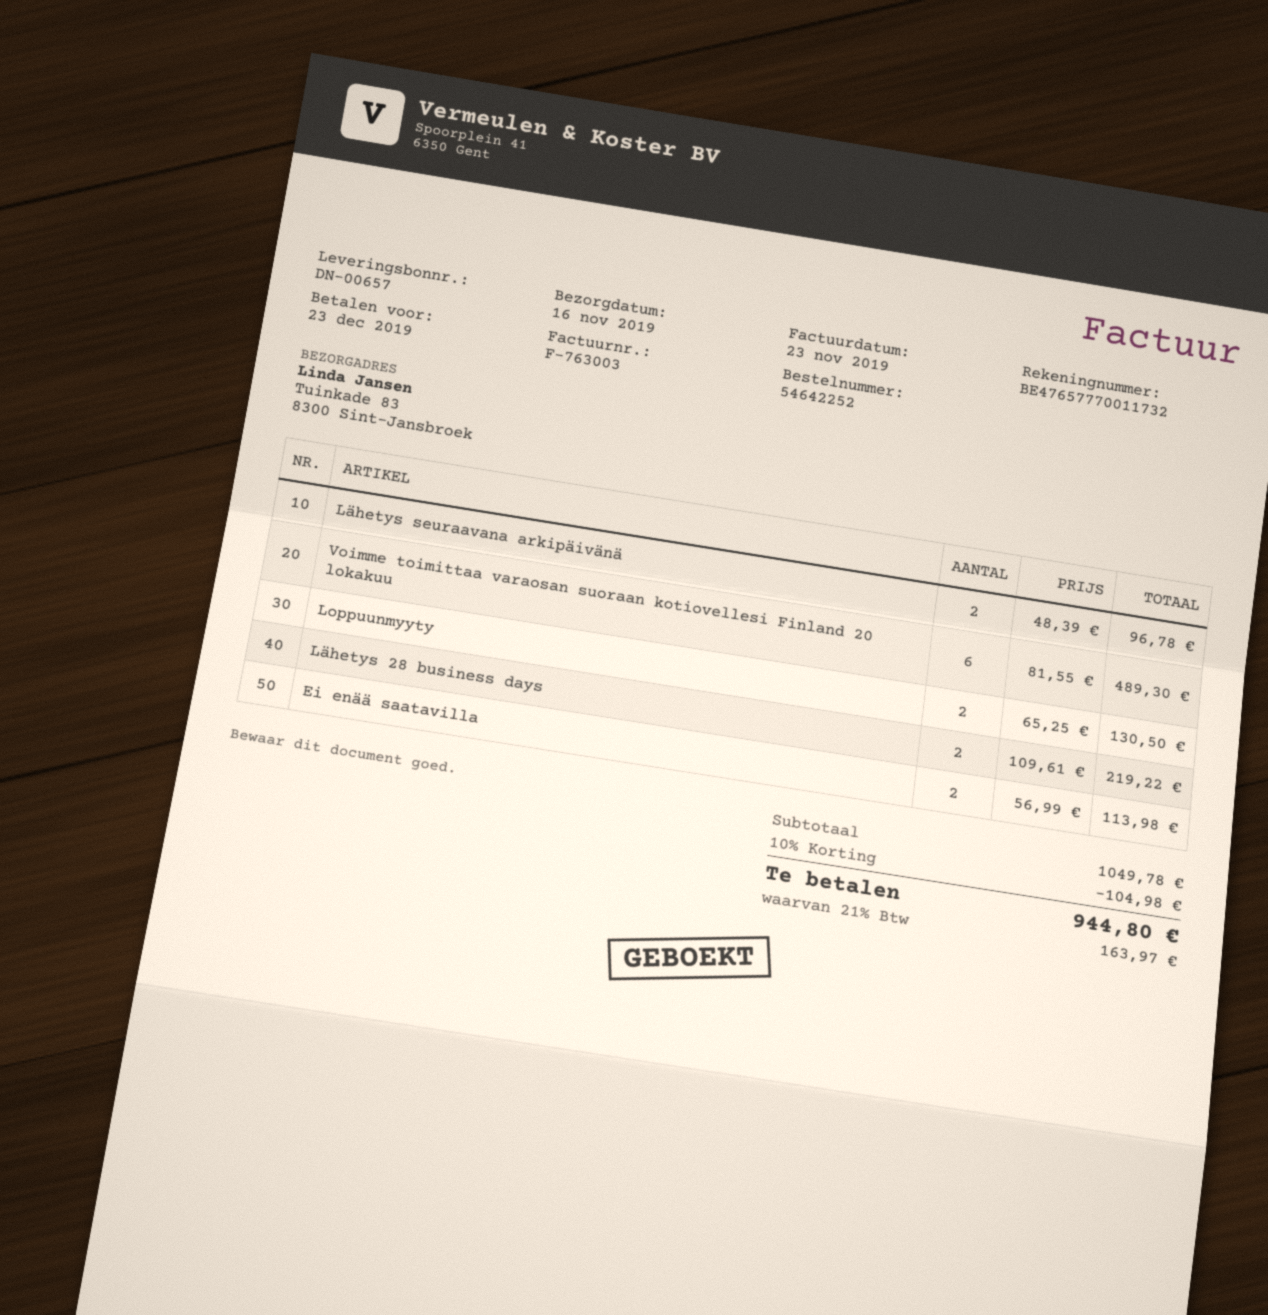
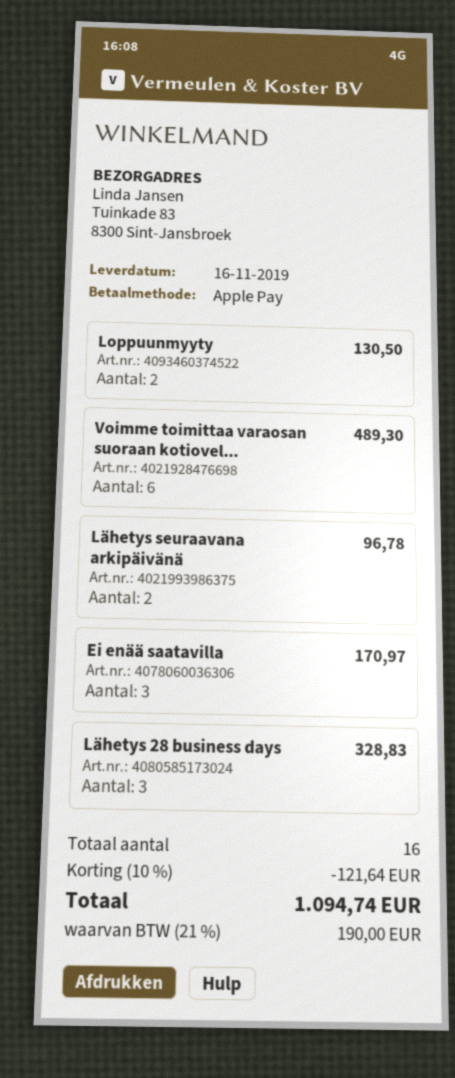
Lähetys 28 business days: 2 for 219.22 -> 3 for 328.83
Ei enää saatavilla: 2 for 113.98 -> 3 for 170.97
discount: 10% = 104.98 -> 10% = 121.64
tax: 21% = 163.97 -> 21% = 190.00
total: 944.80 -> 1094.74

